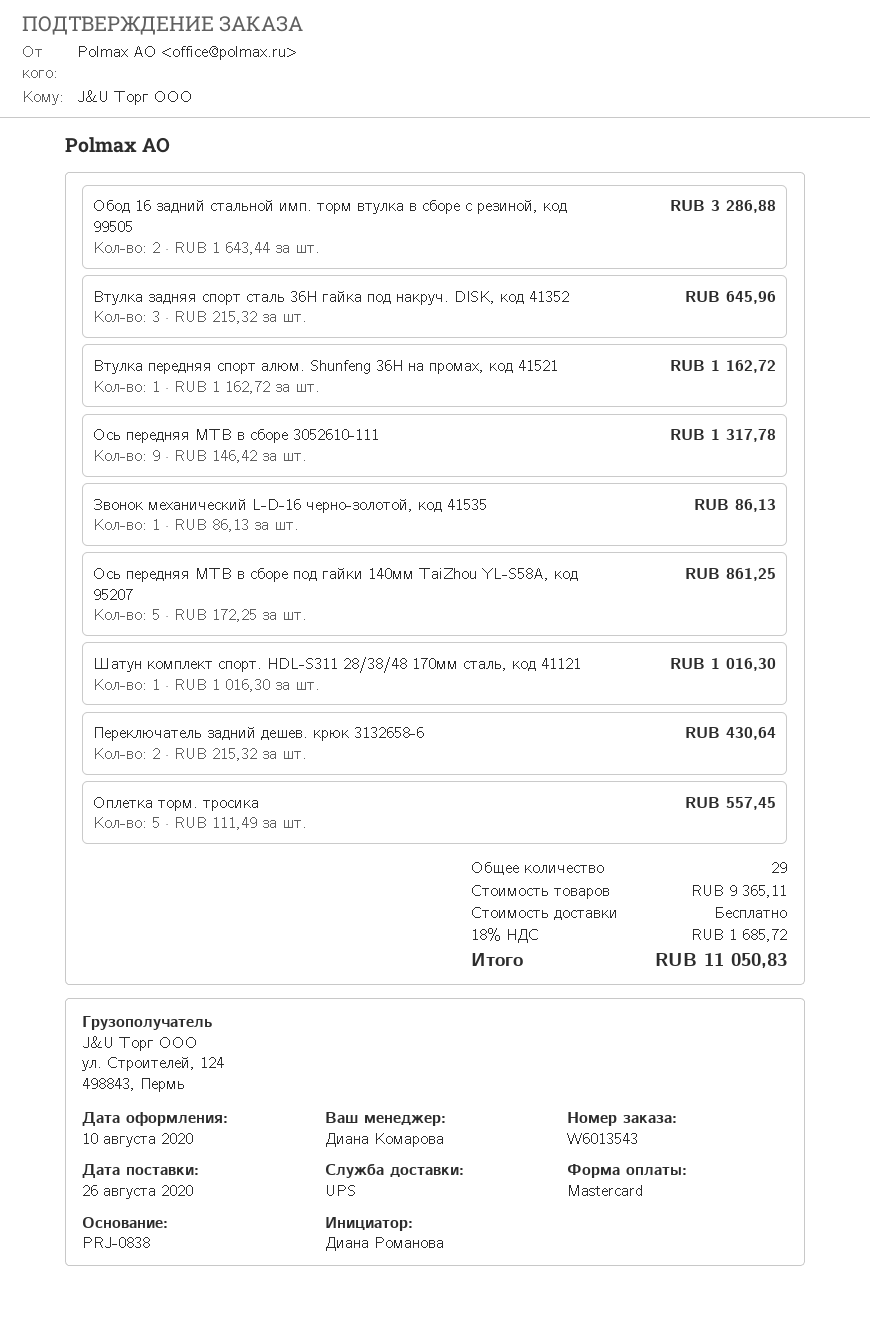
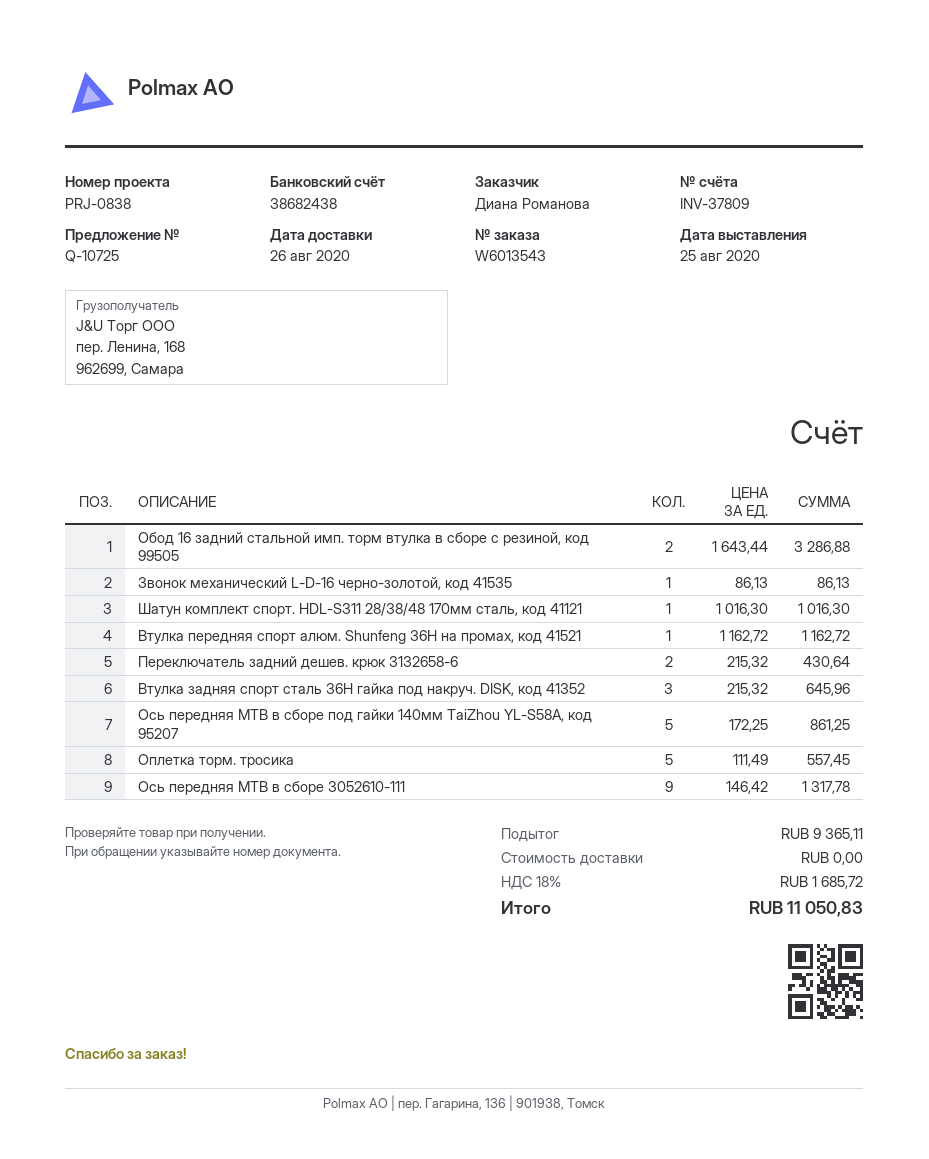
ship to: ул. Строителей, 124, 498843, Пермь -> пер. Ленина, 168, 962699, Самара

